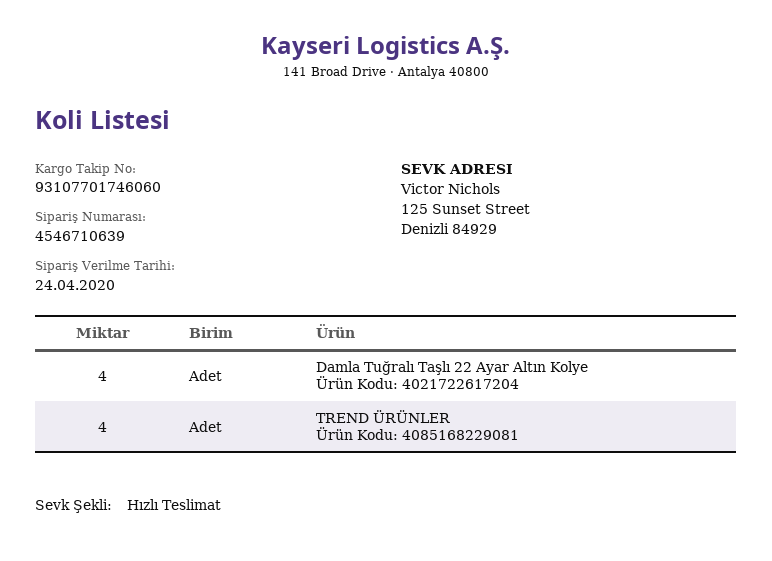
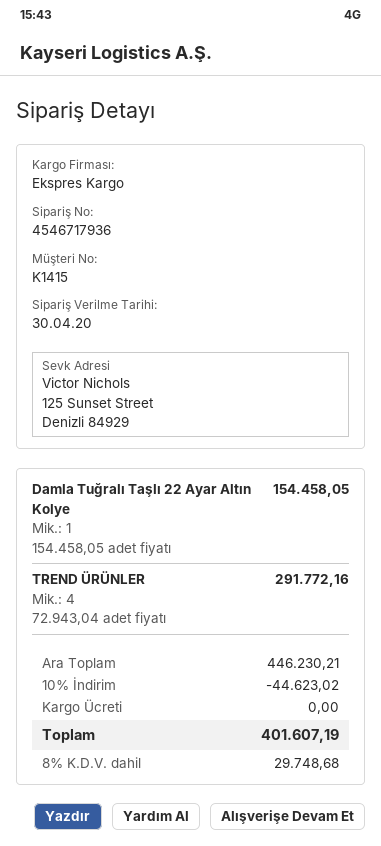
order number: 4546710639 -> 4546717936
order date: 2020-04-24 -> 2020-04-30
Damla Tuğralı Taşlı 22 Ayar Altın Kolye: 4 -> 1

